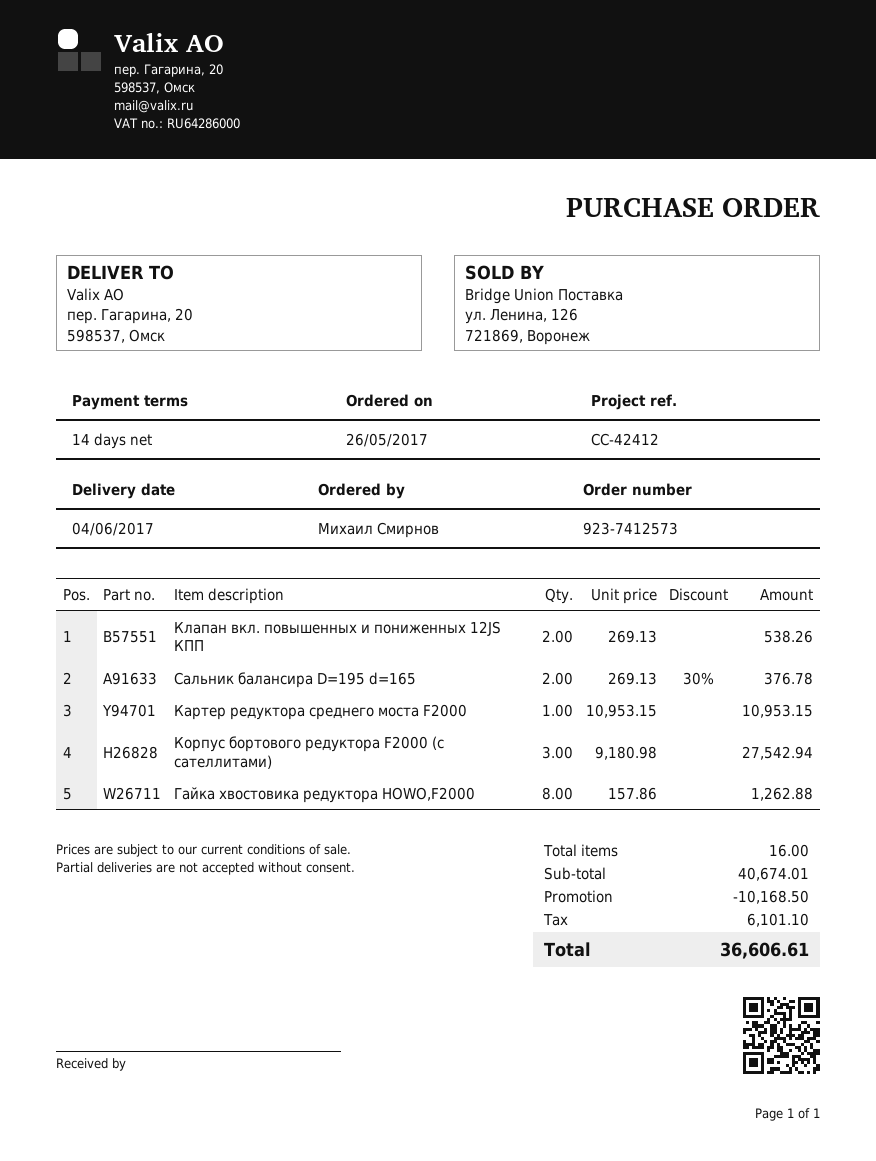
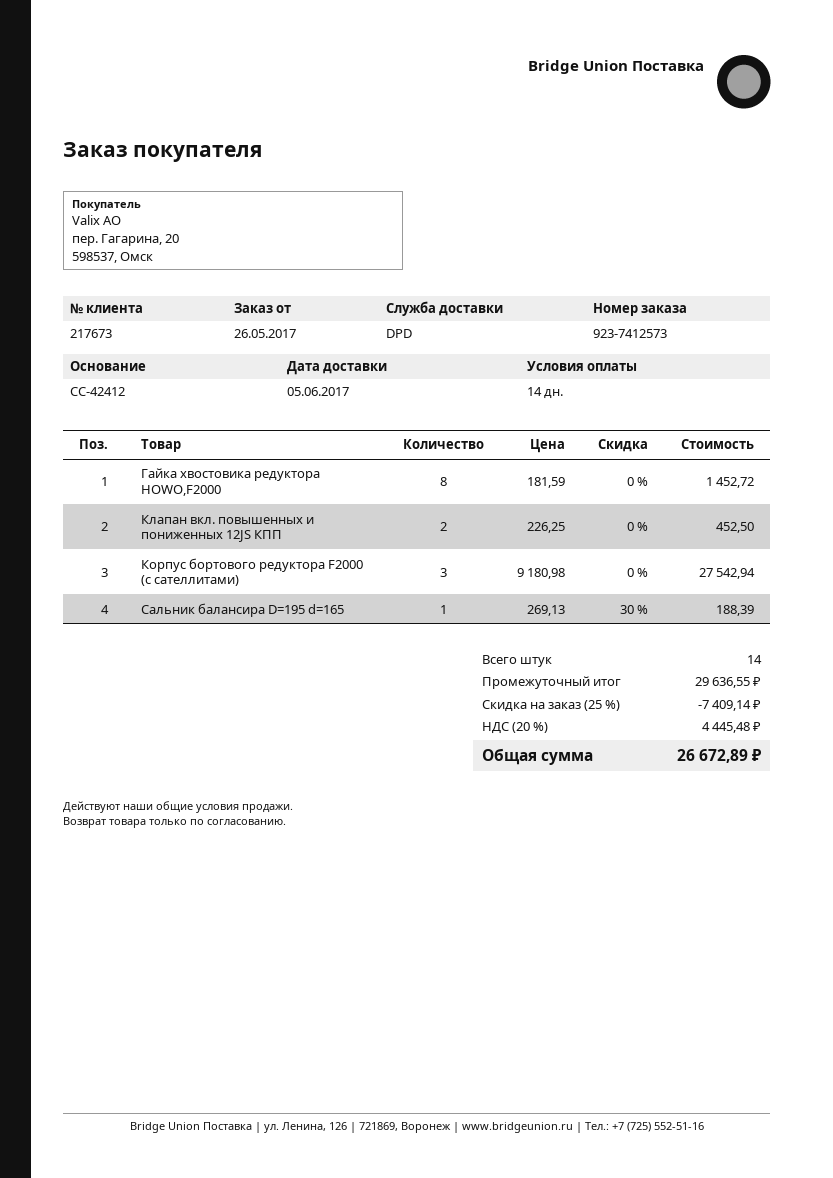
delivery date: 2017-06-04 -> 2017-06-05
Клапан вкл. повышенных и пониженных 12JS КПП: 2 x 269.13 = 538.26 -> 2 x 226.25 = 452.50
Сальник балансира D=195 d=165: 2 x 269.13 - 30% = 376.78 -> 1 x 269.13 - 30% = 188.39
Картер редуктора среднего моста F2000: 1 x 10953.15 = 10953.15 -> none
Гайка хвостовика редуктора HOWO,F2000: 8 x 157.86 = 1262.88 -> 8 x 181.59 = 1452.72
total quantity: 16 -> 14
subtotal: 40674.01 -> 29636.55
discount: 10168.50 -> 7409.14
tax: 6101.10 -> 4445.48
total: 36606.61 -> 26672.89

